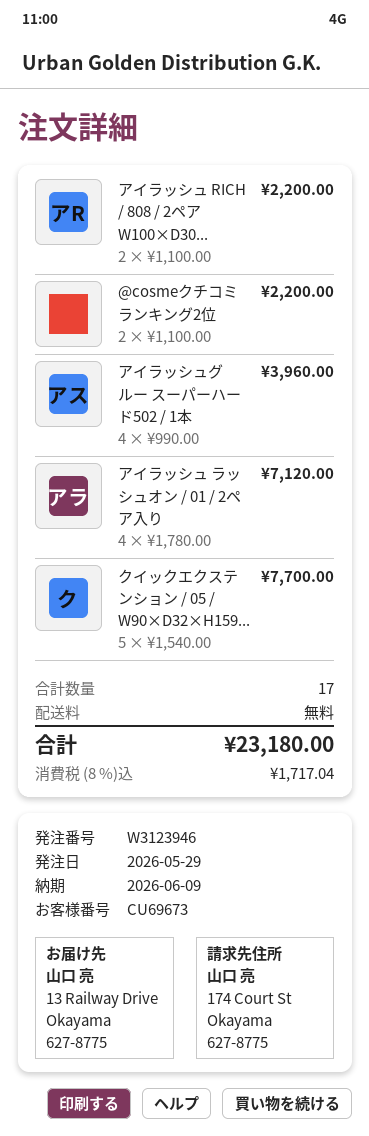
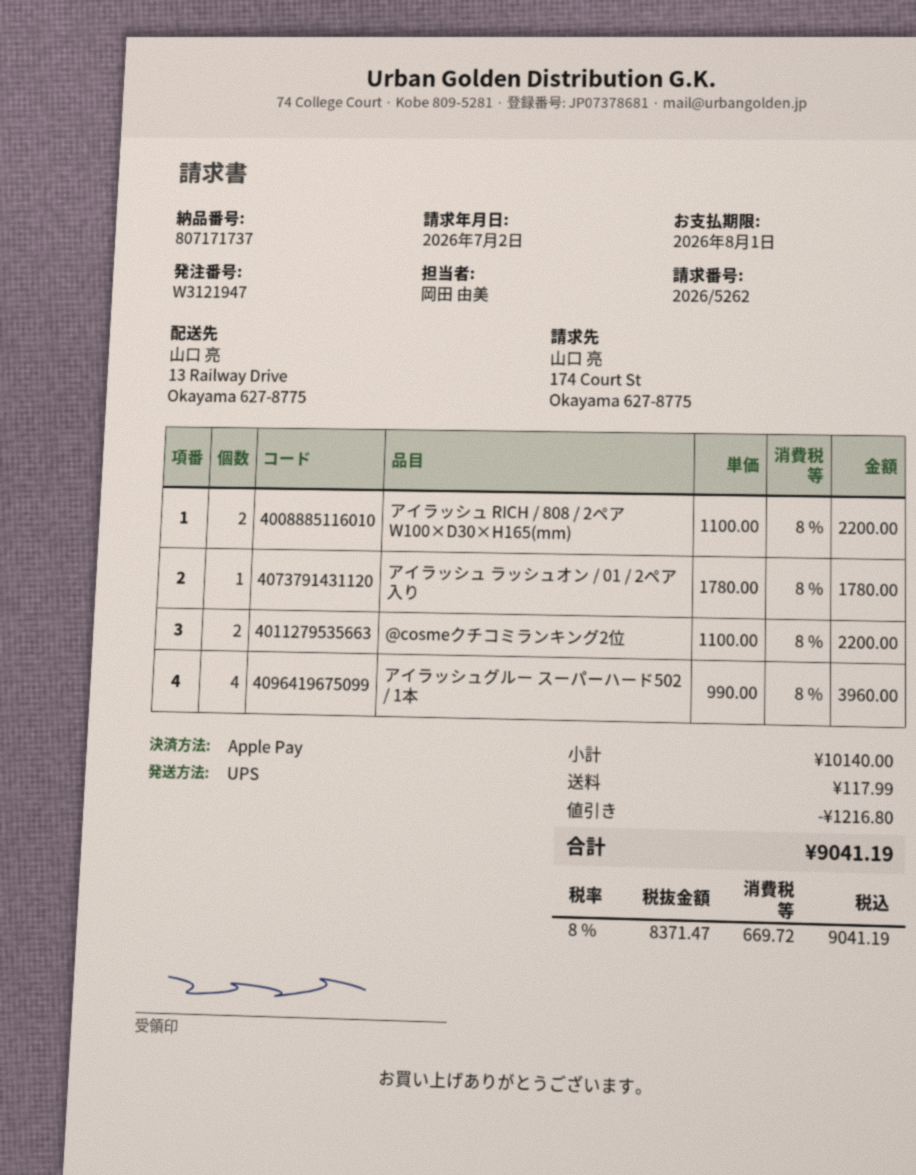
order number: W3123946 -> W3121947
アイラッシュ ラッシュオン / 01 / 2ペア入り: 4 x 1780.00 = 7120.00 -> 1 x 1780.00 = 1780.00
クイックエクステンション / 05 / W90×D32×H159...: 5 x 1540.00 = 7700.00 -> none
discount: none -> 1216.80
shipping: 0.00 -> 117.99
tax: 8% = 1717.04 -> 8% = 669.72
total: 23180.00 -> 9041.19

